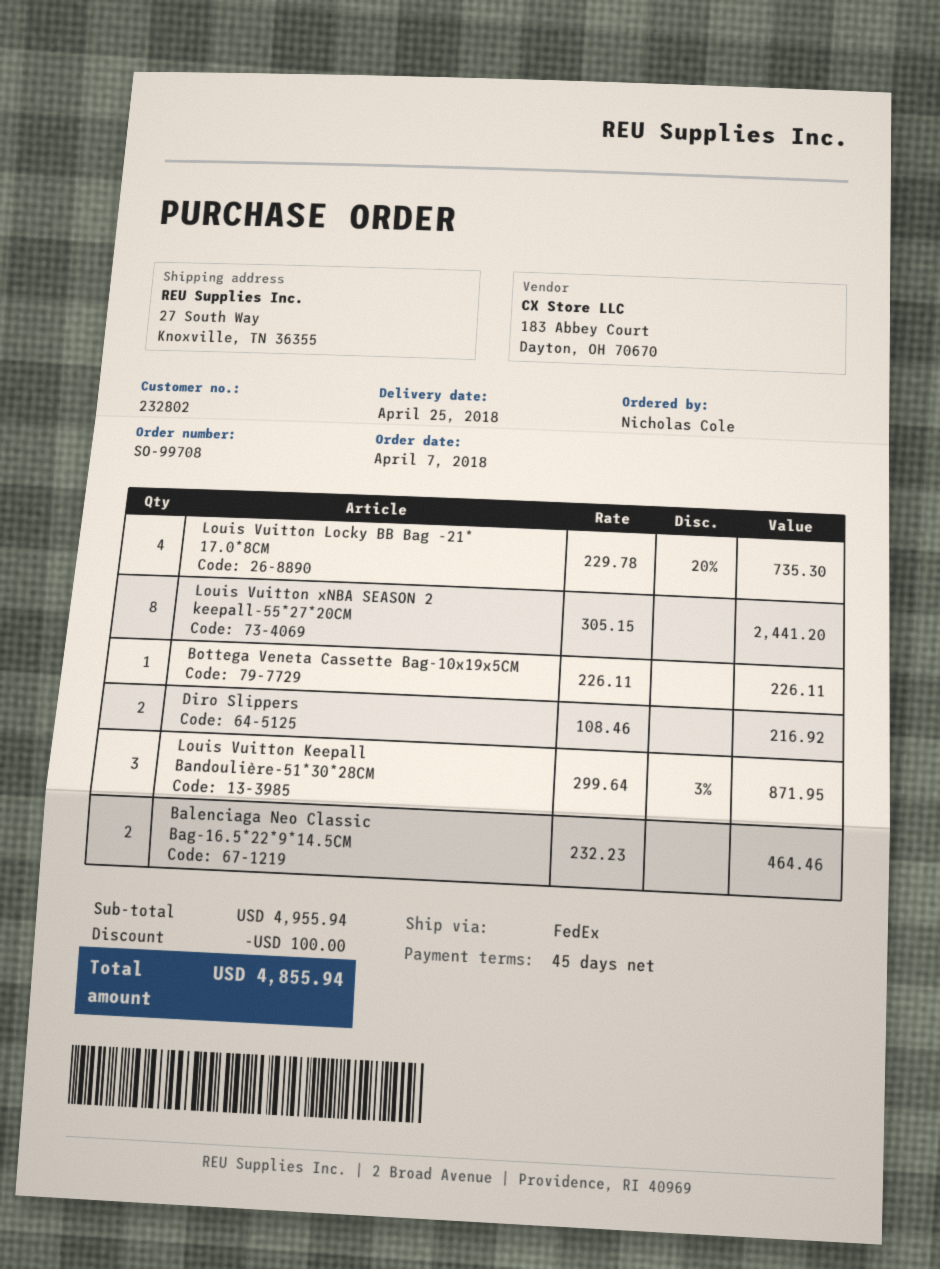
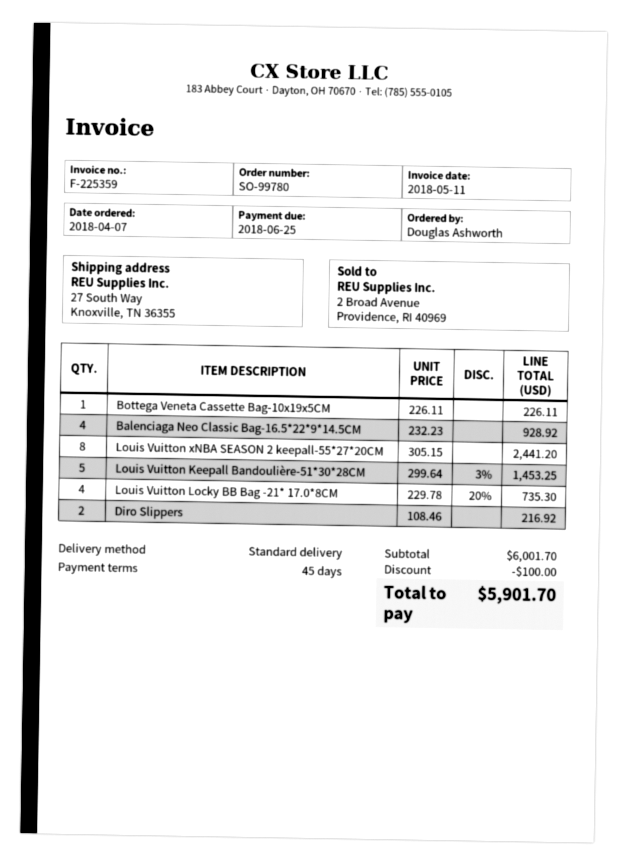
order number: SO-99708 -> SO-99780
ordered by: Nicholas Cole -> Douglas Ashworth
shipping method: FedEx -> standard
Louis Vuitton Keepall Bandoulière-51*30*28CM: 3 x 299.64 - 3% = 871.95 -> 5 x 299.64 - 3% = 1453.25
Balenciaga Neo Classic Bag-16.5*22*9*14.5CM: 2 x 232.23 = 464.46 -> 4 x 232.23 = 928.92
subtotal: 4955.94 -> 6001.70
total: 4855.94 -> 5901.70

